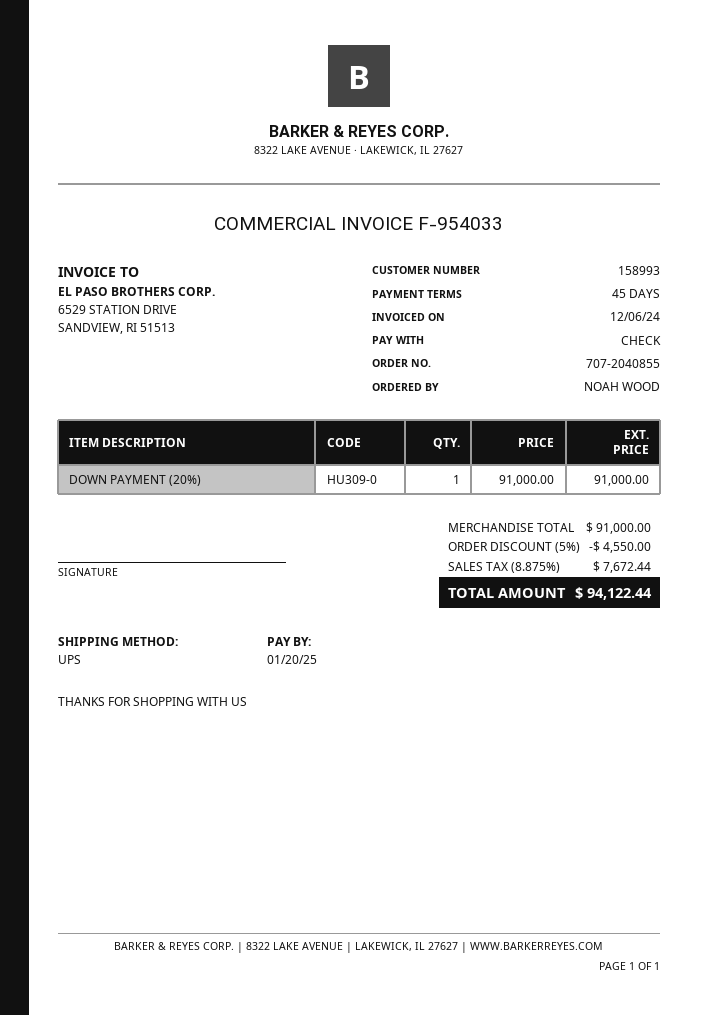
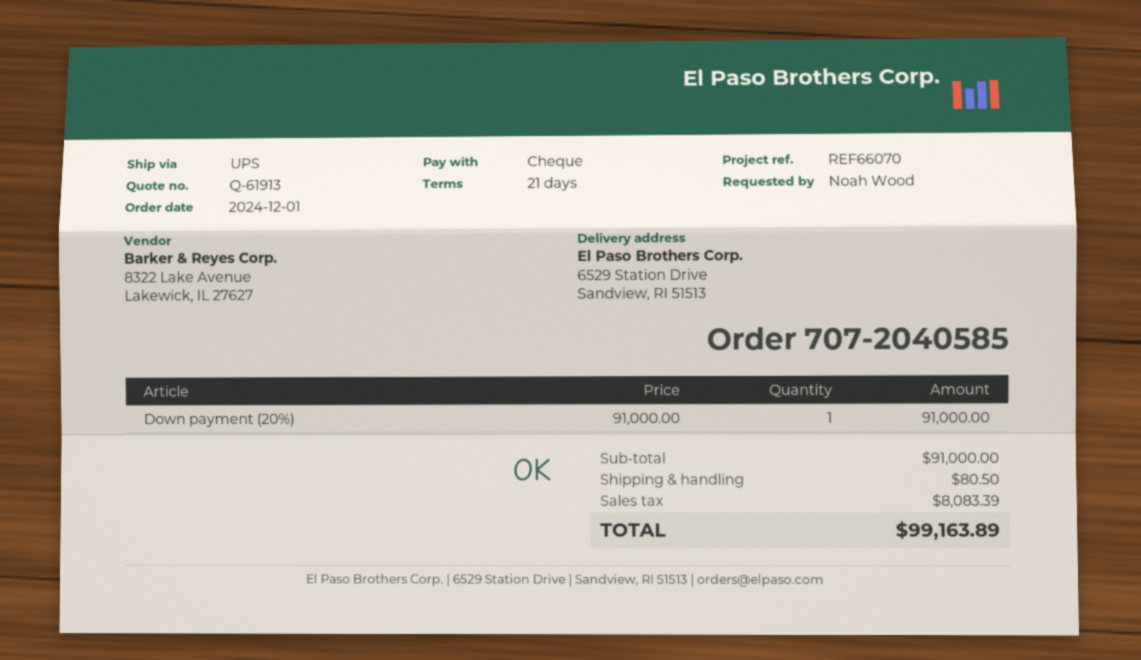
order number: 707-2040855 -> 707-2040585
payment terms: 45 days -> 21 days
discount: 5% = 4550.00 -> none
shipping: none -> 80.50
tax: 7672.44 -> 8083.39
total: 94122.44 -> 99163.89

